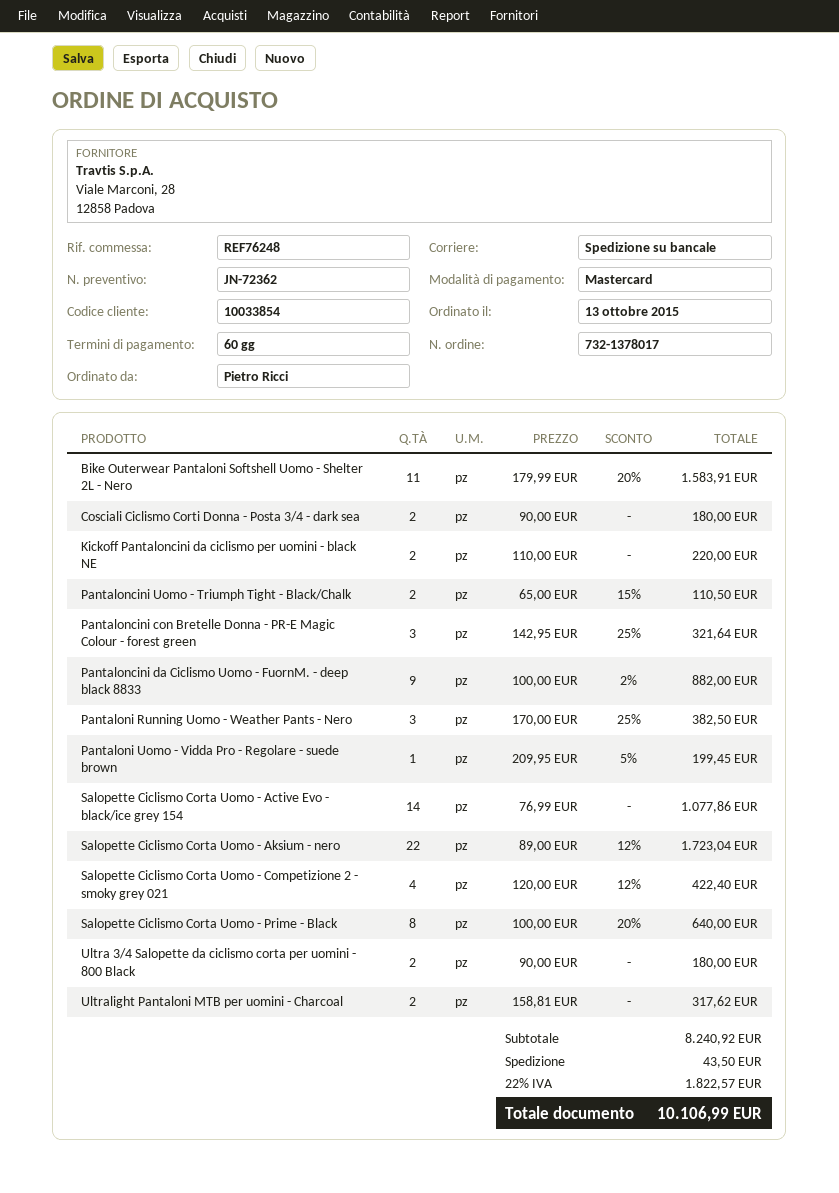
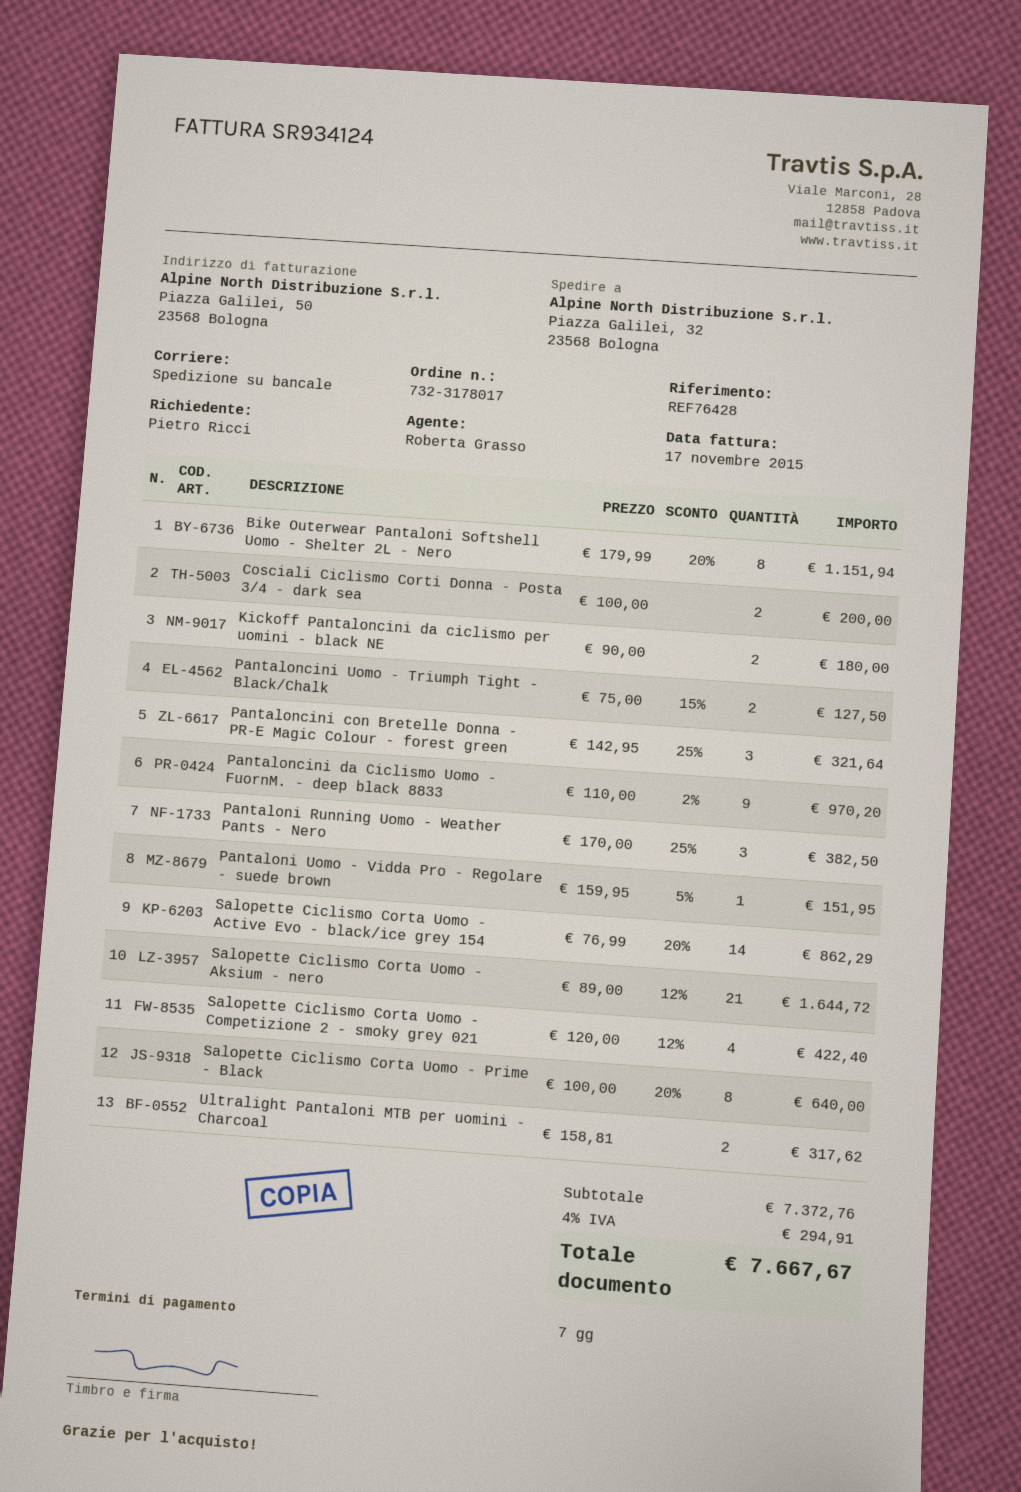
order number: 732-1378017 -> 732-3178017
payment terms: 60 days -> 7 days
reference: REF76248 -> REF76428
Bike Outerwear Pantaloni Softshell Uomo - Shelter 2L - Nero: 11 x 179.99 - 20% = 1583.91 -> 8 x 179.99 - 20% = 1151.94
Cosciali Ciclismo Corti Donna - Posta 3/4 - dark sea: 2 x 90.00 = 180.00 -> 2 x 100.00 = 200.00
Kickoff Pantaloncini da ciclismo per uomini - black NE: 2 x 110.00 = 220.00 -> 2 x 90.00 = 180.00
Pantaloncini Uomo - Triumph Tight - Black/Chalk: 2 x 65.00 - 15% = 110.50 -> 2 x 75.00 - 15% = 127.50
Pantaloncini da Ciclismo Uomo - FuornM. - deep black 8833: 9 x 100.00 - 2% = 882.00 -> 9 x 110.00 - 2% = 970.20
Pantaloni Uomo - Vidda Pro - Regolare - suede brown: 1 x 209.95 - 5% = 199.45 -> 1 x 159.95 - 5% = 151.95
Salopette Ciclismo Corta Uomo - Active Evo - black/ice grey 154: 14 x 76.99 = 1077.86 -> 14 x 76.99 - 20% = 862.29
Salopette Ciclismo Corta Uomo - Aksium - nero: 22 x 89.00 - 12% = 1723.04 -> 21 x 89.00 - 12% = 1644.72
Ultra 3/4 Salopette da ciclismo corta per uomini - 800 Black: 2 x 90.00 = 180.00 -> none
subtotal: 8240.92 -> 7372.76
shipping: 43.50 -> none
tax: 22% = 1822.57 -> 4% = 294.91
total: 10106.99 -> 7667.67

